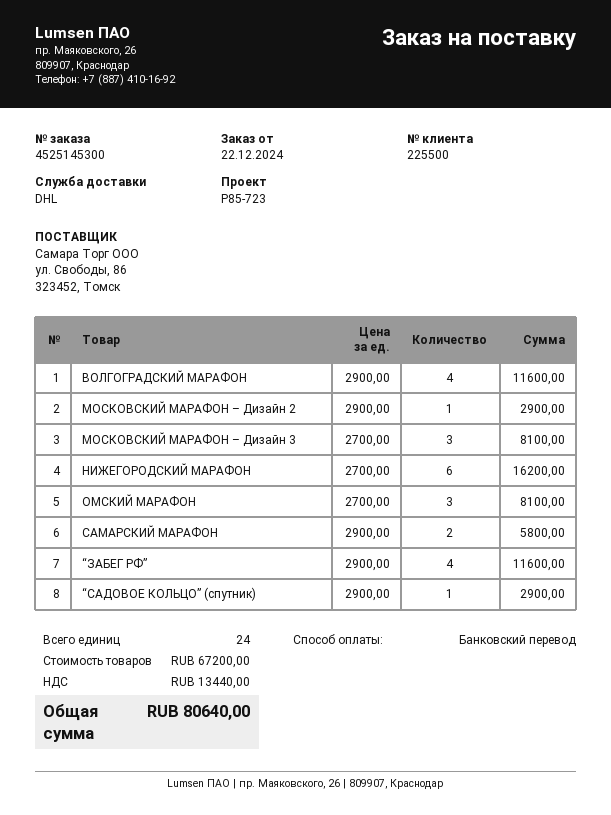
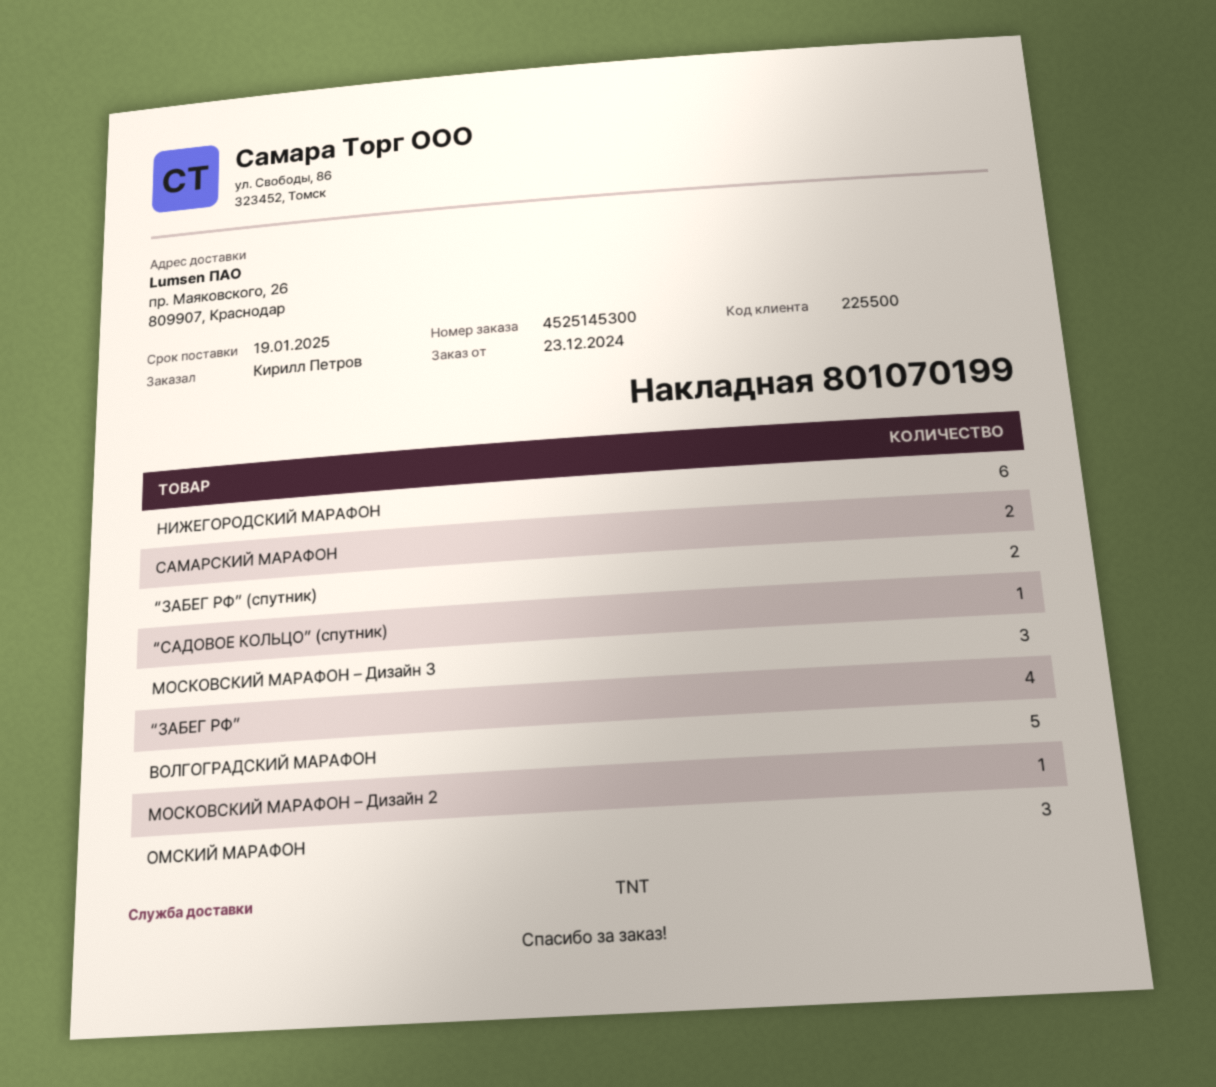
order date: 2024-12-22 -> 2024-12-23
shipping method: DHL -> TNT
ВОЛГОГРАДСКИЙ МАРАФОН: 4 -> 5
“ЗАБЕГ РФ” (спутник): none -> 2

